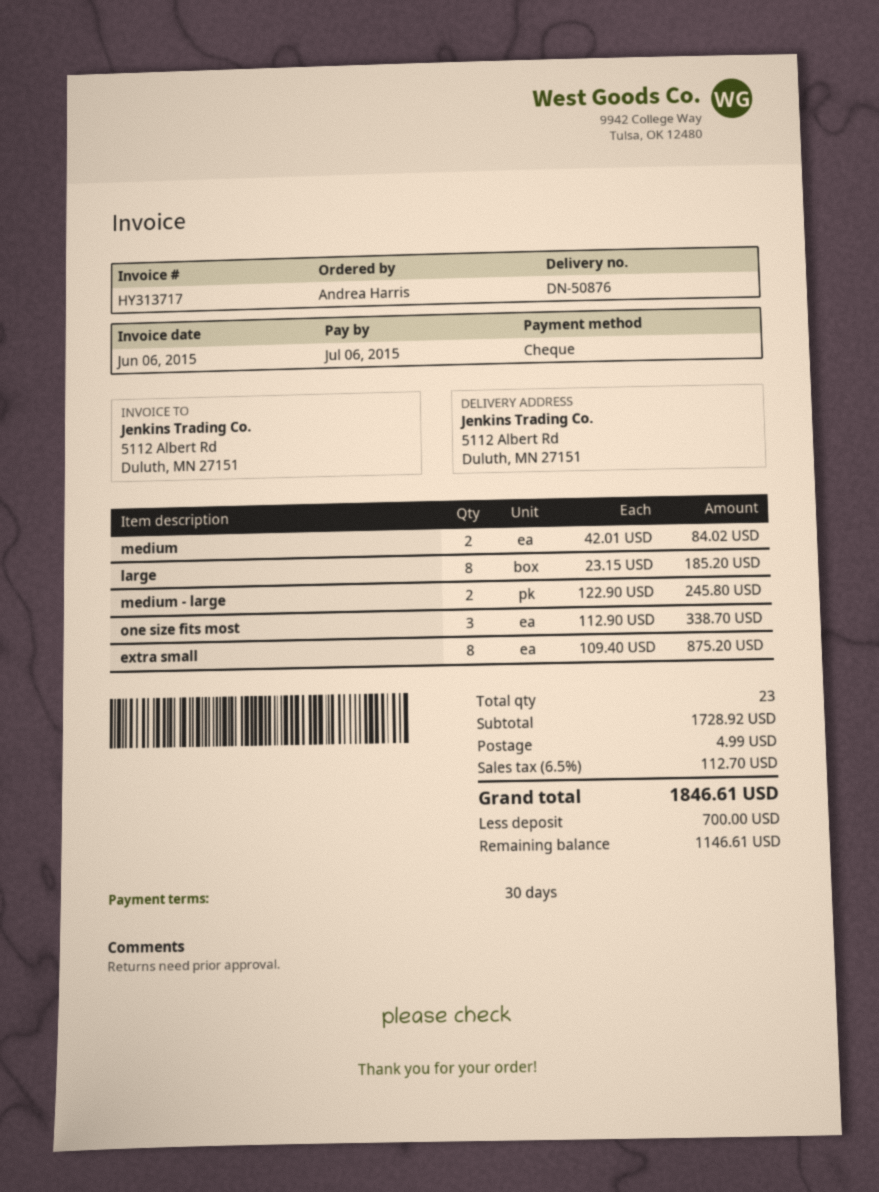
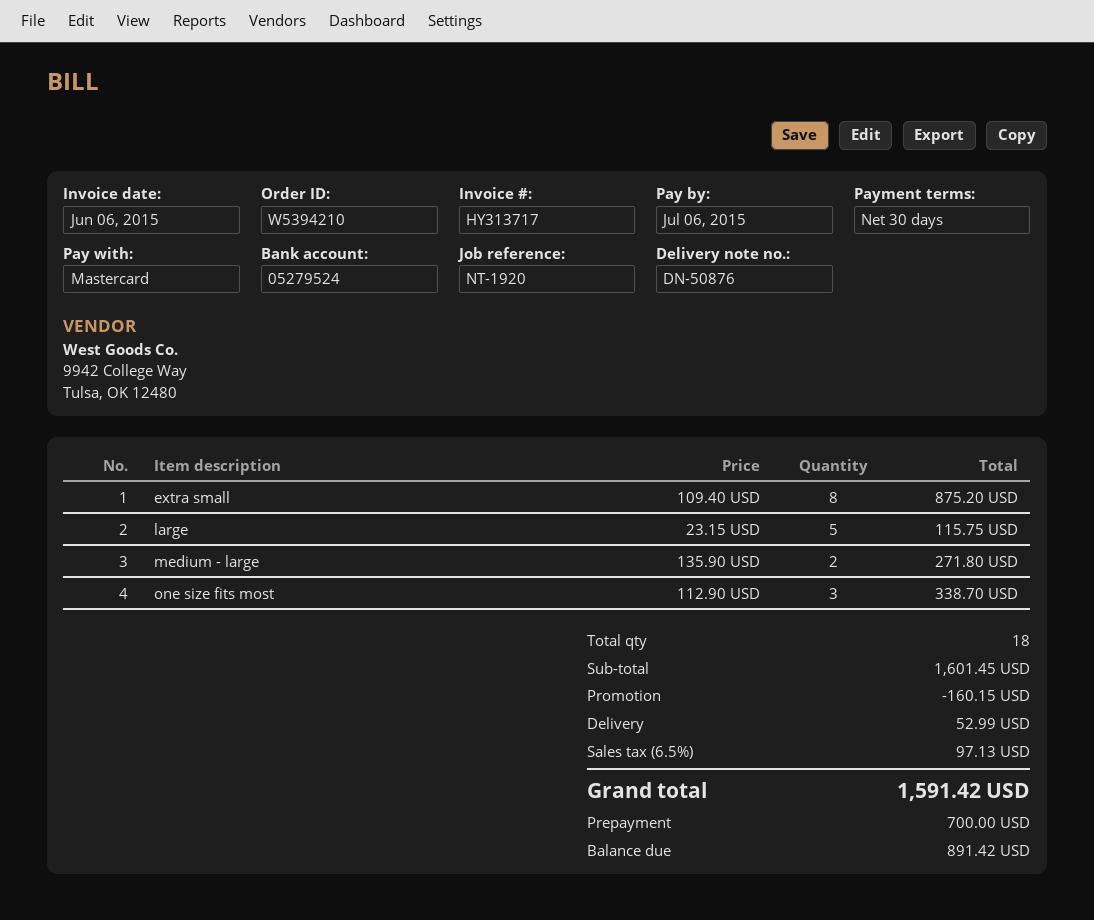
payment method: cheque -> Mastercard
medium: 2 x 42.01 = 84.02 -> none
large: 8 x 23.15 = 185.20 -> 5 x 23.15 = 115.75
medium - large: 2 x 122.90 = 245.80 -> 2 x 135.90 = 271.80
total quantity: 23 -> 18
subtotal: 1728.92 -> 1601.45
discount: none -> 160.15
shipping: 4.99 -> 52.99
tax: 6.5% = 112.70 -> 6.5% = 97.13
total: 1846.61 -> 1591.42
balance: 1146.61 -> 891.42

